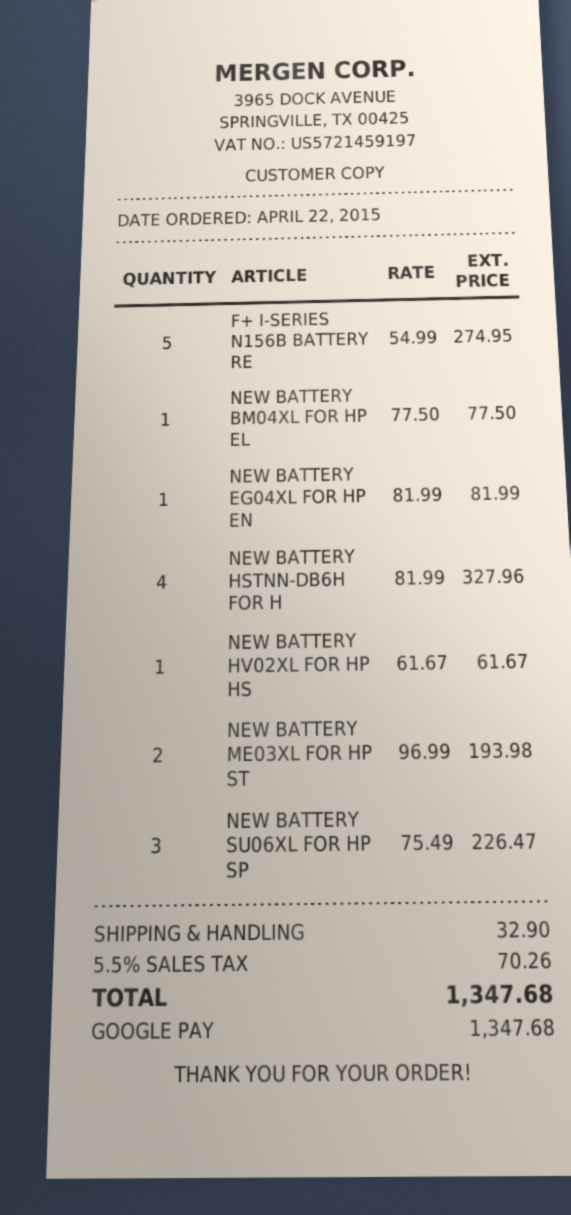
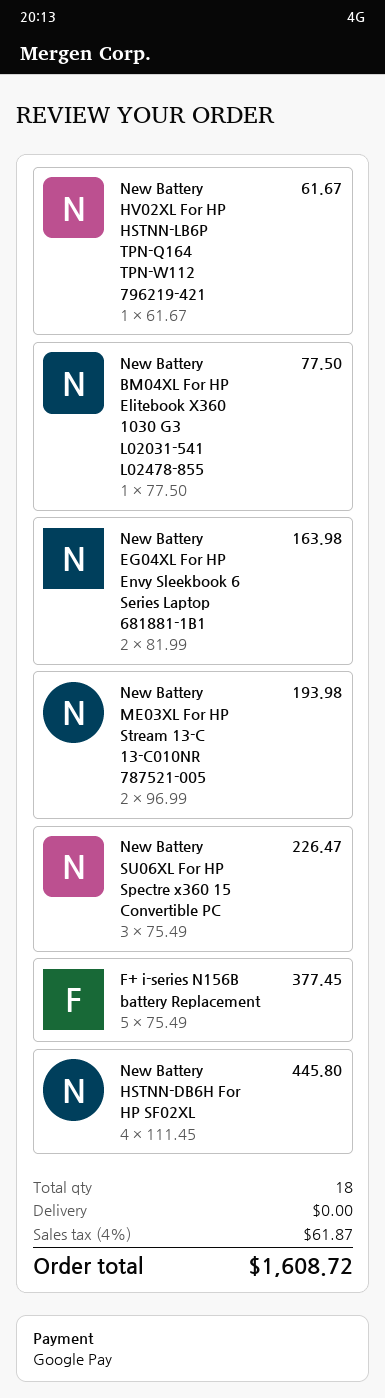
F+ I-SERIES N156B BATTERY RE: 5 x 54.99 = 274.95 -> 5 x 75.49 = 377.45
NEW BATTERY EG04XL FOR HP EN: 1 x 81.99 = 81.99 -> 2 x 81.99 = 163.98
NEW BATTERY HSTNN-DB6H FOR H: 4 x 81.99 = 327.96 -> 4 x 111.45 = 445.80
shipping: 32.90 -> 0.00
tax: 5.5% = 70.26 -> 4% = 61.87
total: 1347.68 -> 1608.72

